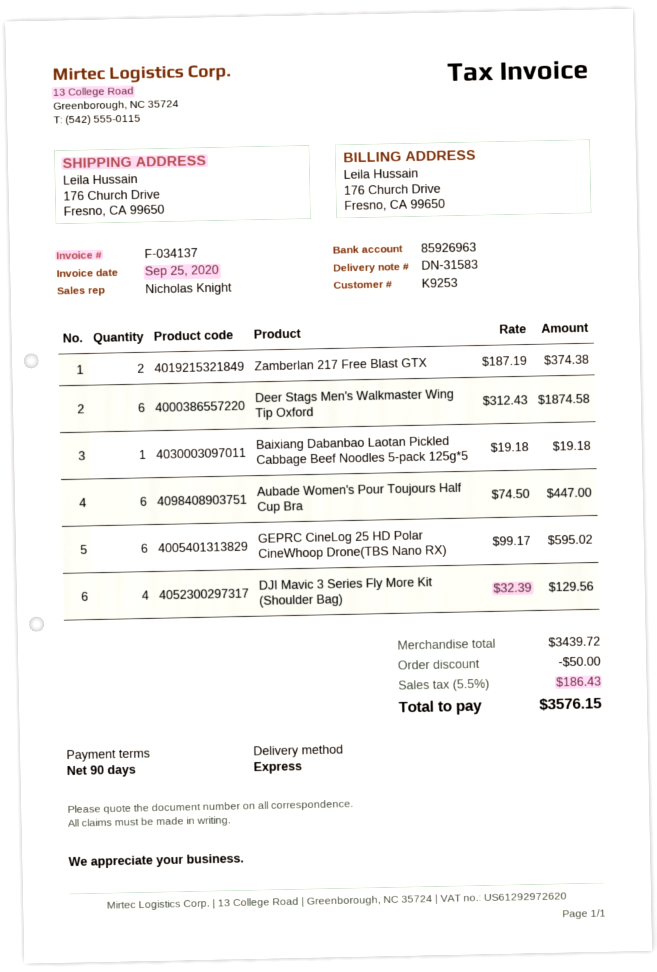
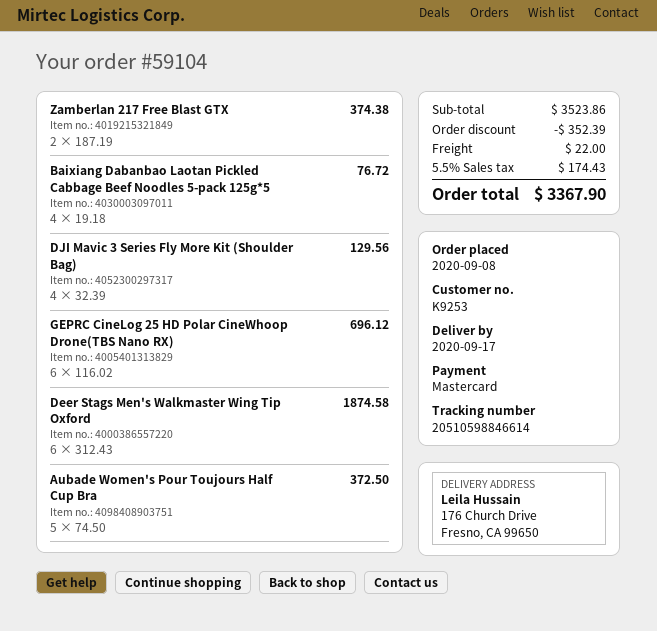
Baixiang Dabanbao Laotan Pickled Cabbage Beef Noodles 5-pack 125g*5: 1 x 19.18 = 19.18 -> 4 x 19.18 = 76.72
Aubade Women's Pour Toujours Half Cup Bra: 6 x 74.50 = 447.00 -> 5 x 74.50 = 372.50
GEPRC CineLog 25 HD Polar CineWhoop Drone(TBS Nano RX): 6 x 99.17 = 595.02 -> 6 x 116.02 = 696.12
subtotal: 3439.72 -> 3523.86
discount: 50.00 -> 352.39
shipping: none -> 22.00
tax: 5.5% = 186.43 -> 5.5% = 174.43
total: 3576.15 -> 3367.90

